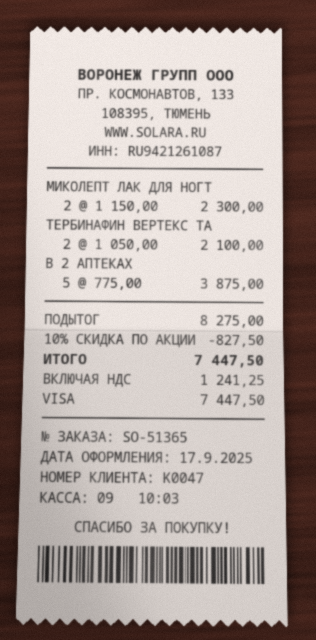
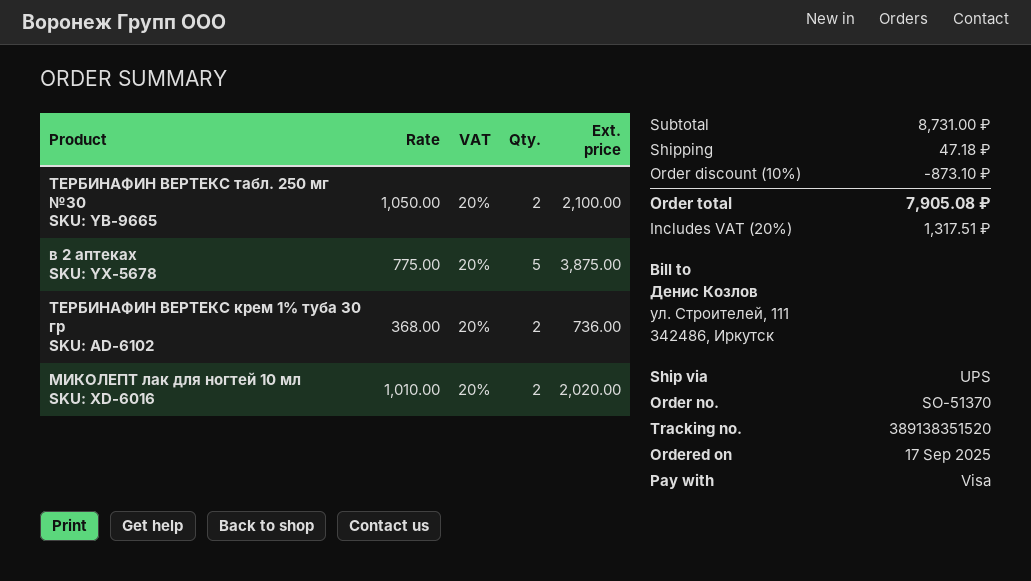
order number: SO-51365 -> SO-51370
МИКОЛЕПТ ЛАК ДЛЯ НОГТ: 2 x 1150.00 = 2300.00 -> 2 x 1010.00 = 2020.00
ТЕРБИНАФИН ВЕРТЕКС крем 1% туба 30 гр: none -> 2 x 368.00 = 736.00
subtotal: 8275.00 -> 8731.00
discount: 10% = 827.50 -> 10% = 873.10
shipping: none -> 47.18
tax: 1241.25 -> 1317.51
total: 7447.50 -> 7905.08

